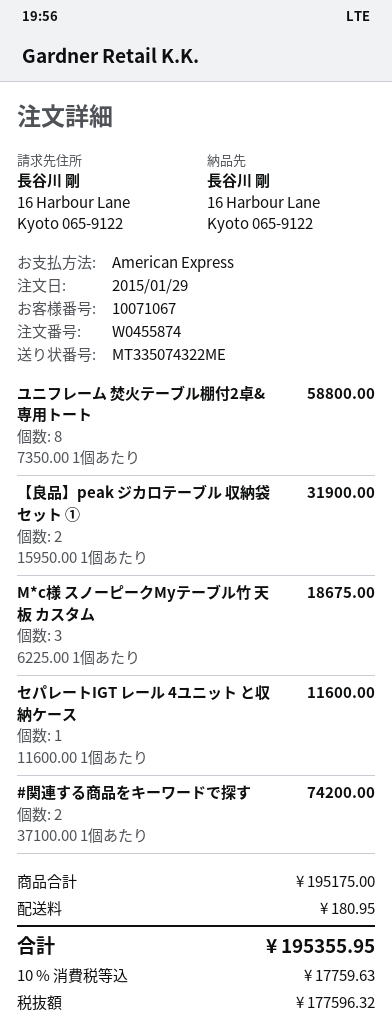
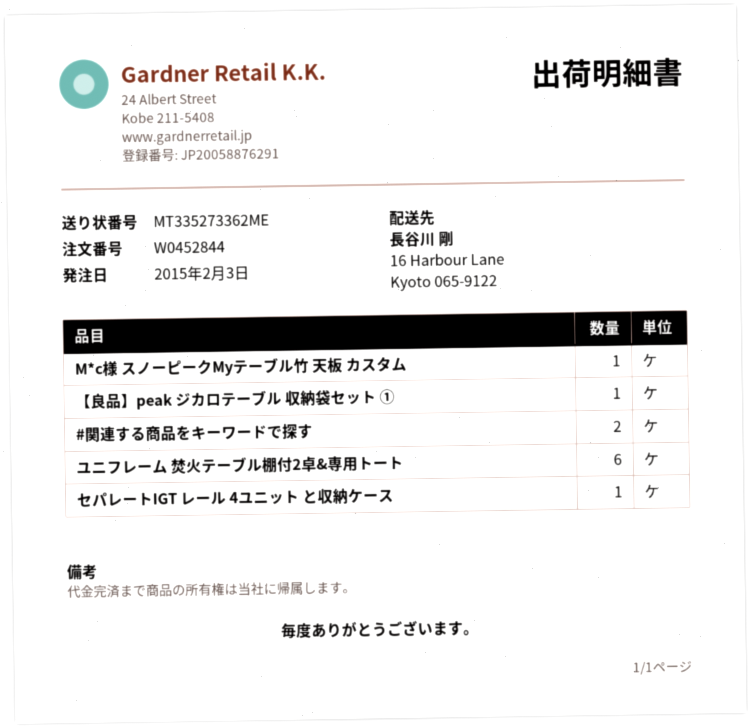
order number: W0455874 -> W0452844
order date: 2015-01-29 -> 2015-02-03
tracking number: MT335074322ME -> MT335273362ME
ユニフレーム 焚火テーブル棚付2卓&専用トート: 8 -> 6
【良品】peak ジカロテーブル 収納袋セット ①: 2 -> 1
M*c様 スノーピークMyテーブル竹 天板 カスタム: 3 -> 1

